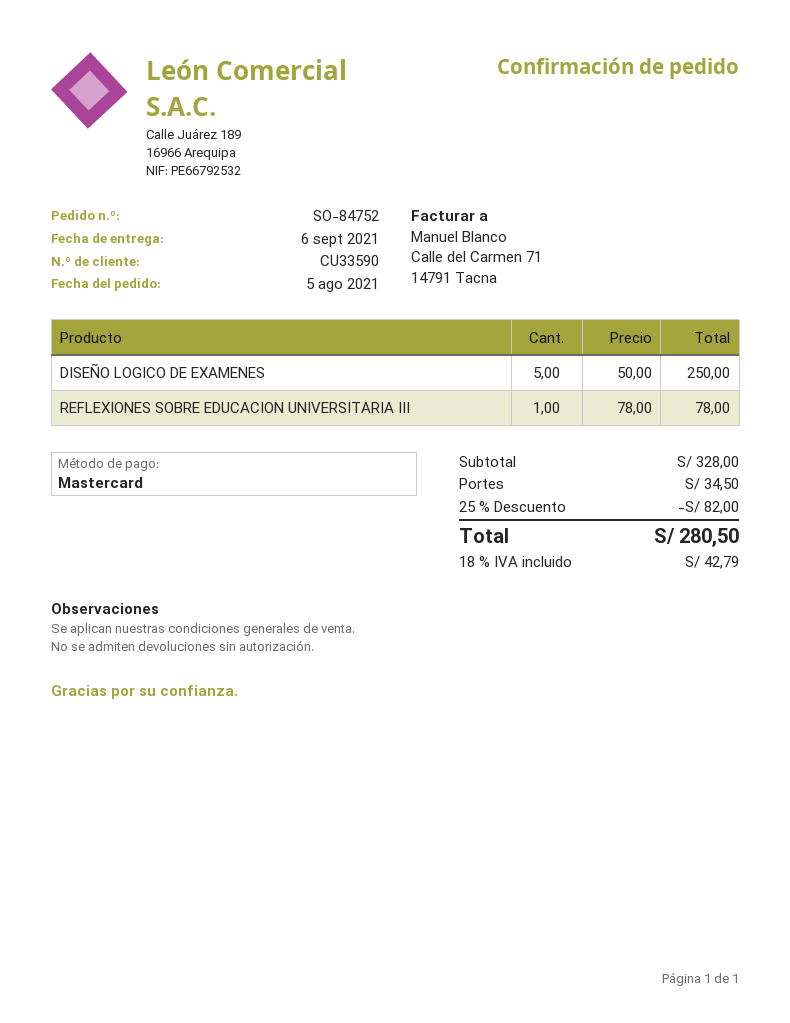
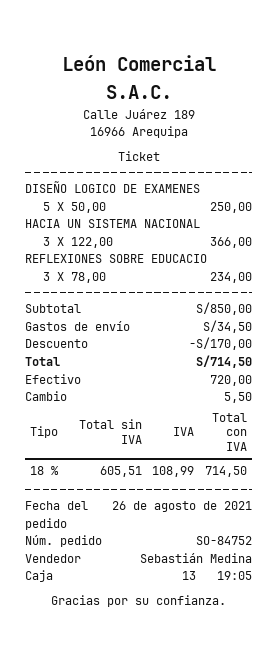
order date: 2021-08-05 -> 2021-08-26
payment method: Mastercard -> cash
REFLEXIONES SOBRE EDUCACION UNIVERSITARIA III: 1 x 78.00 = 78.00 -> 3 x 78.00 = 234.00
HACIA UN SISTEMA NACIONAL: none -> 3 x 122.00 = 366.00
subtotal: 328.00 -> 850.00
discount: 82.00 -> 170.00
tax: 18% = 42.79 -> 18% = 108.99
total: 280.50 -> 714.50

